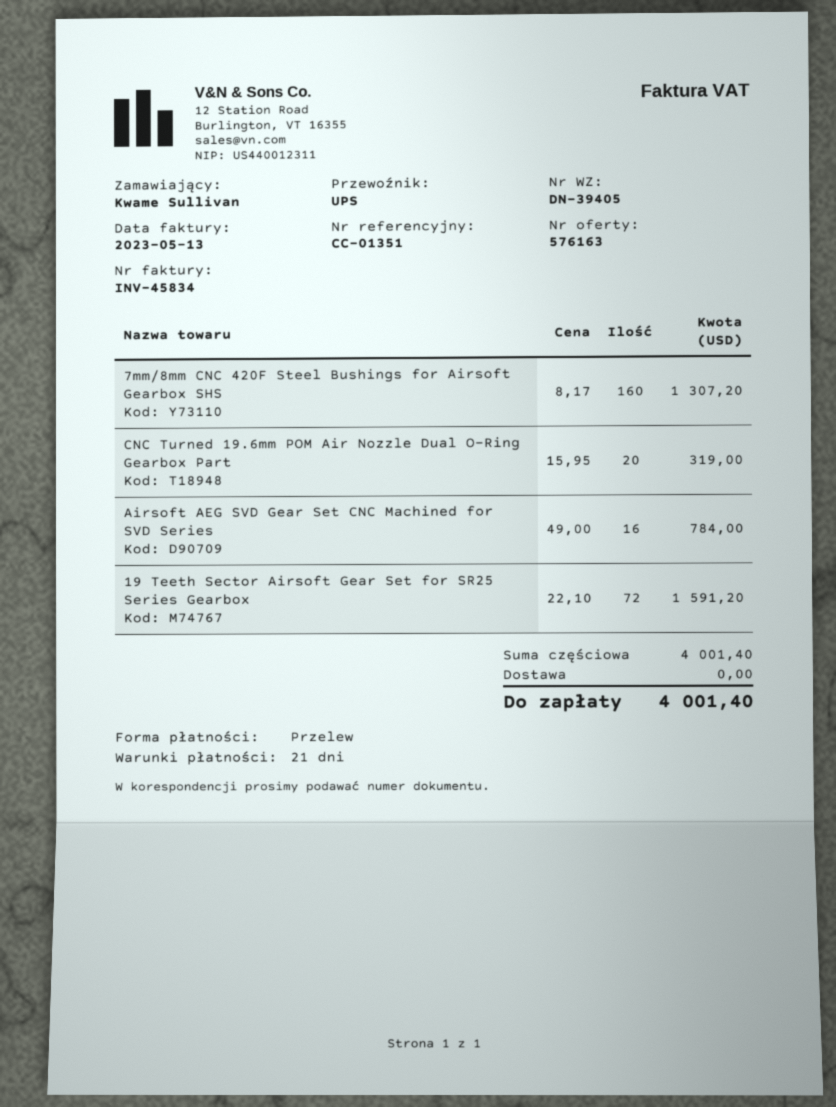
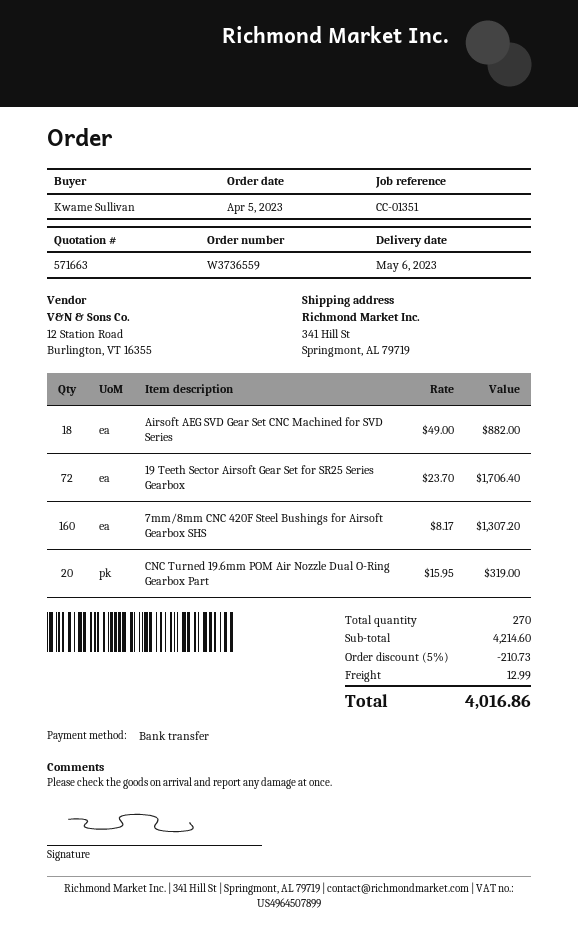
quote number: 576163 -> 571663
Airsoft AEG SVD Gear Set CNC Machined for SVD Series: 16 x 49.00 = 784.00 -> 18 x 49.00 = 882.00
19 Teeth Sector Airsoft Gear Set for SR25 Series Gearbox: 72 x 22.10 = 1591.20 -> 72 x 23.70 = 1706.40
subtotal: 4001.40 -> 4214.60
discount: none -> 5% = 210.73
shipping: 0.00 -> 12.99
total: 4001.40 -> 4016.86

